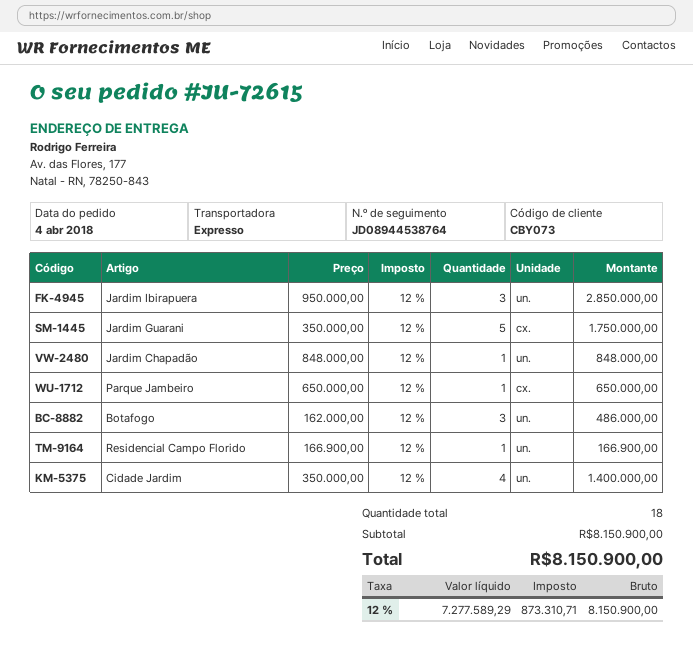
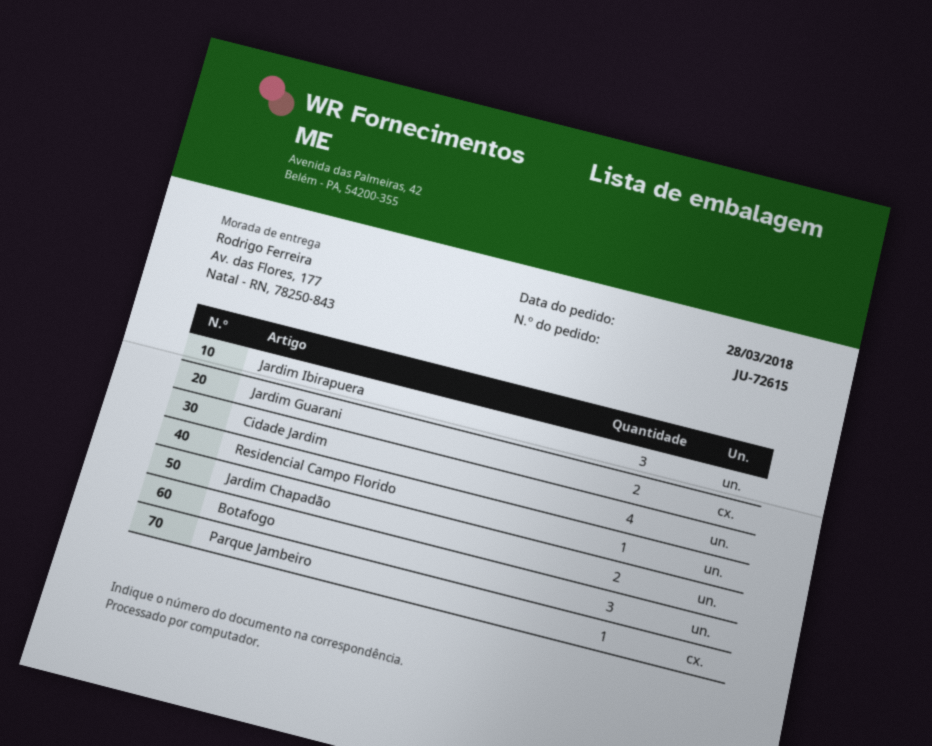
order date: 2018-04-04 -> 2018-03-28
Jardim Guarani: 5 -> 2
Jardim Chapadão: 1 -> 2

